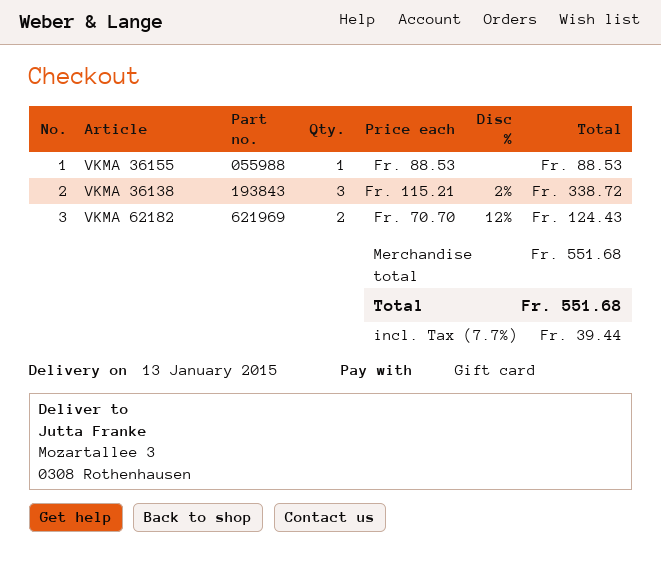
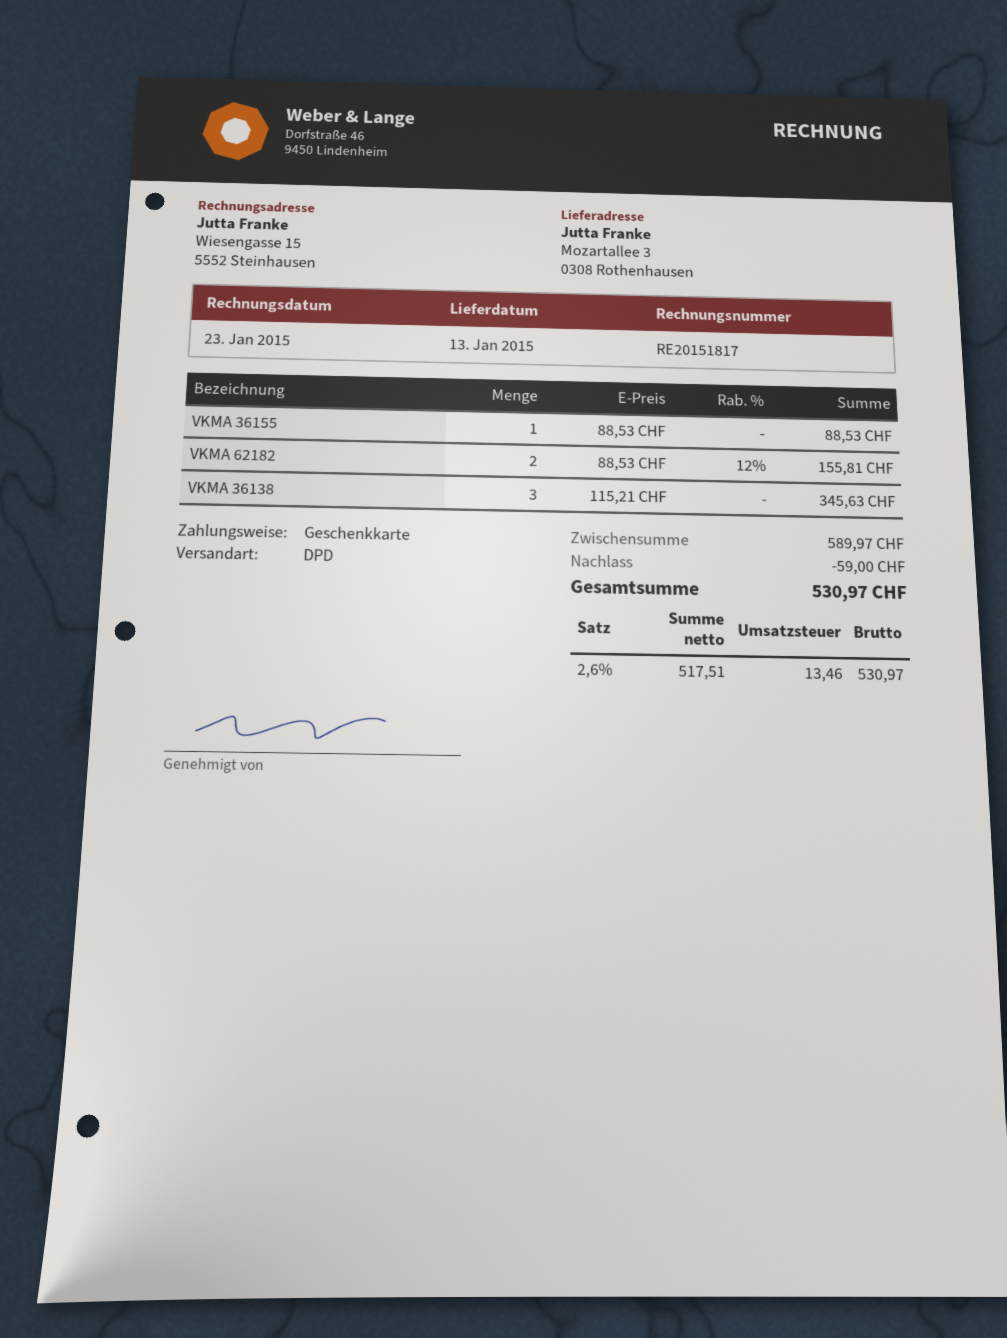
VKMA 36138: 3 x 115.21 - 2% = 338.72 -> 3 x 115.21 = 345.63
VKMA 62182: 2 x 70.70 - 12% = 124.43 -> 2 x 88.53 - 12% = 155.81
subtotal: 551.68 -> 589.97
discount: none -> 59.00
tax: 7.7% = 39.44 -> 2.6% = 13.46
total: 551.68 -> 530.97

